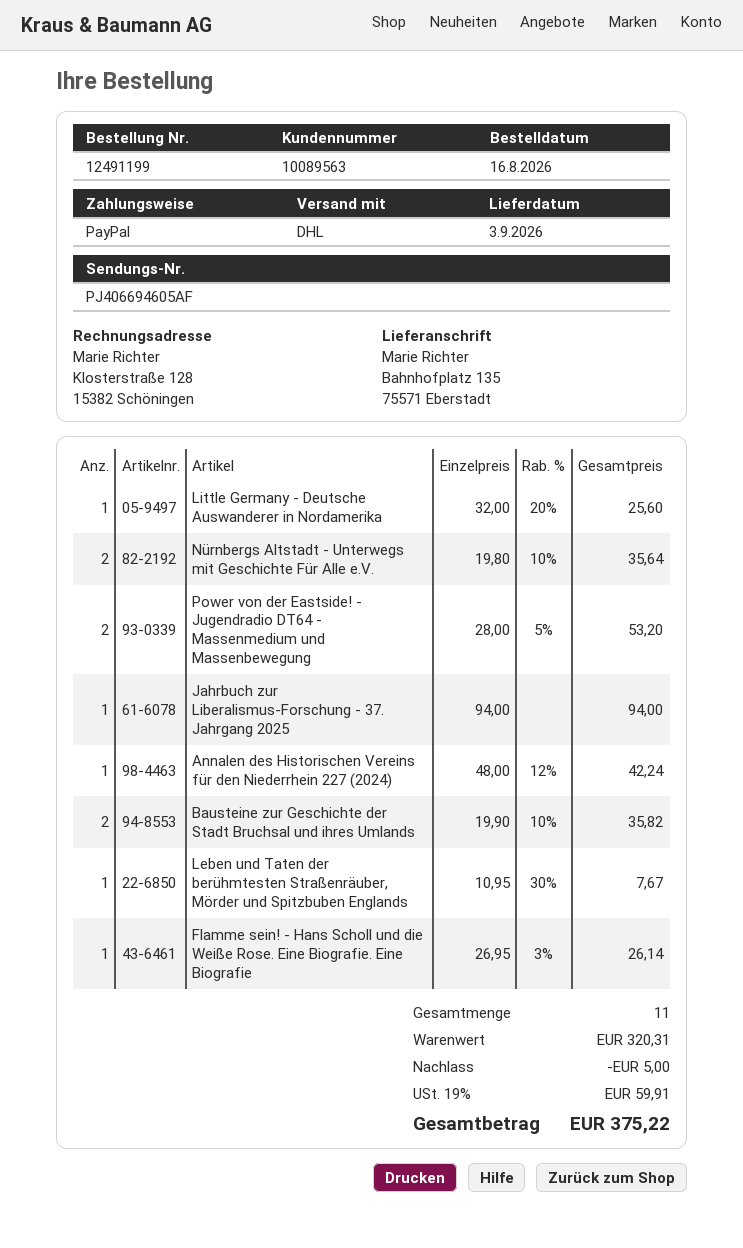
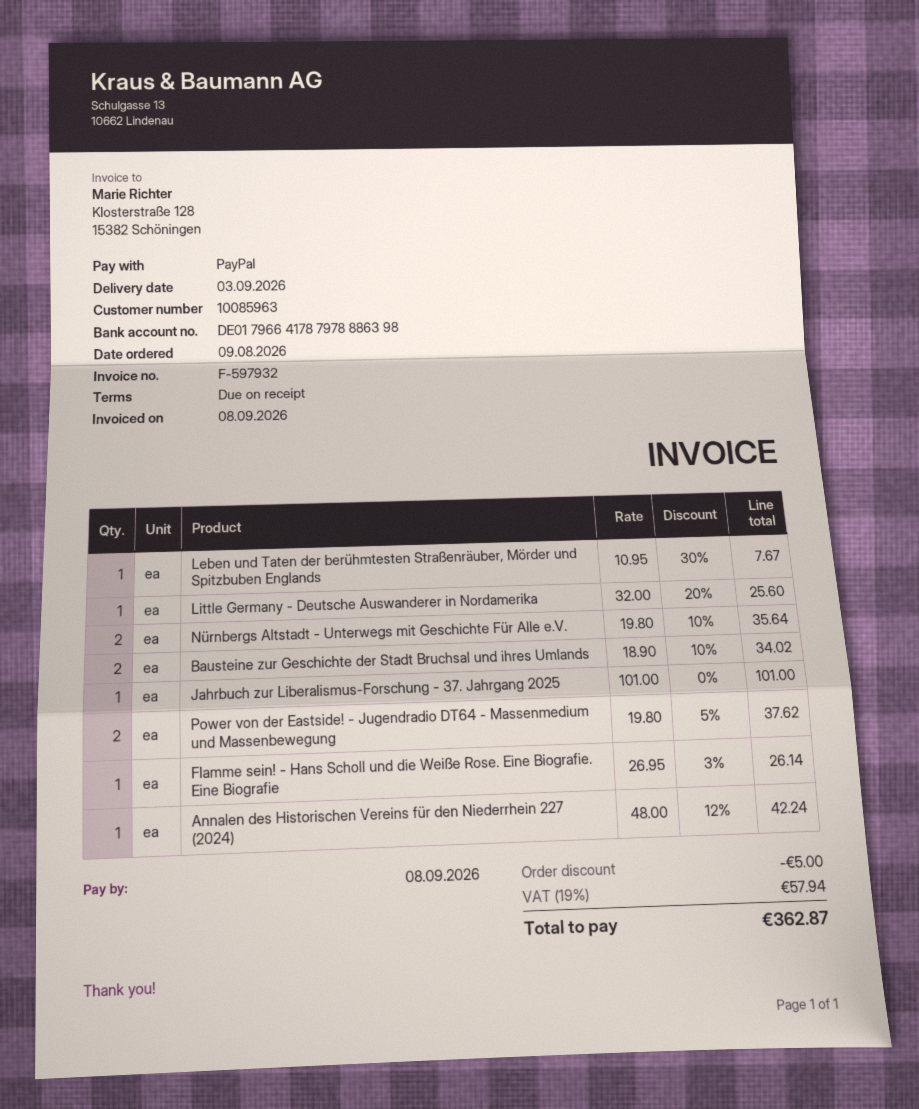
order date: 2026-08-16 -> 2026-08-09
customer number: 10089563 -> 10085963
Power von der Eastside! - Jugendradio DT64 - Massenmedium und Massenbewegung: 2 x 28.00 - 5% = 53.20 -> 2 x 19.80 - 5% = 37.62
Jahrbuch zur Liberalismus-Forschung - 37. Jahrgang 2025: 1 x 94.00 = 94.00 -> 1 x 101.00 = 101.00
Bausteine zur Geschichte der Stadt Bruchsal und ihres Umlands: 2 x 19.90 - 10% = 35.82 -> 2 x 18.90 - 10% = 34.02
tax: 19% = 59.91 -> 19% = 57.94
total: 375.22 -> 362.87

